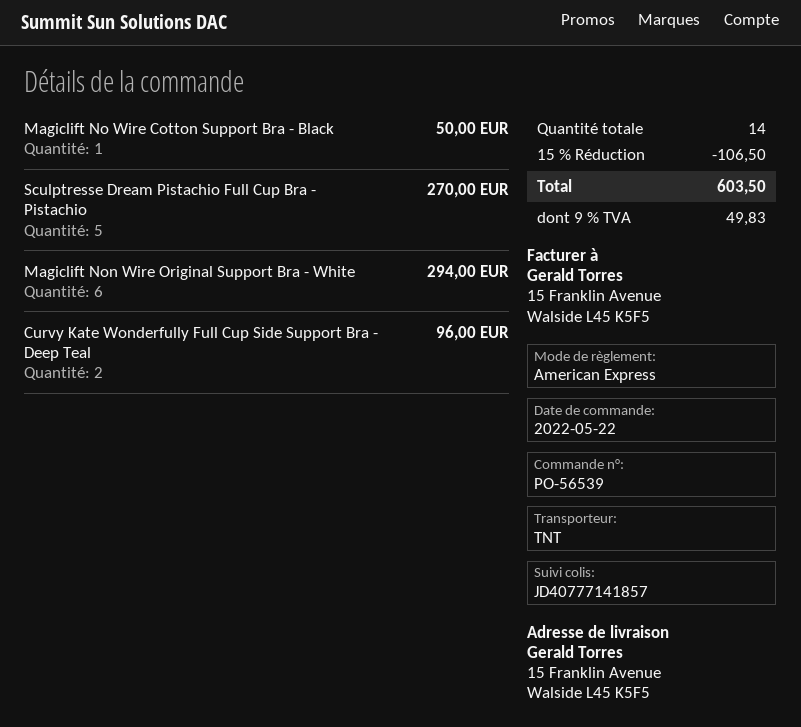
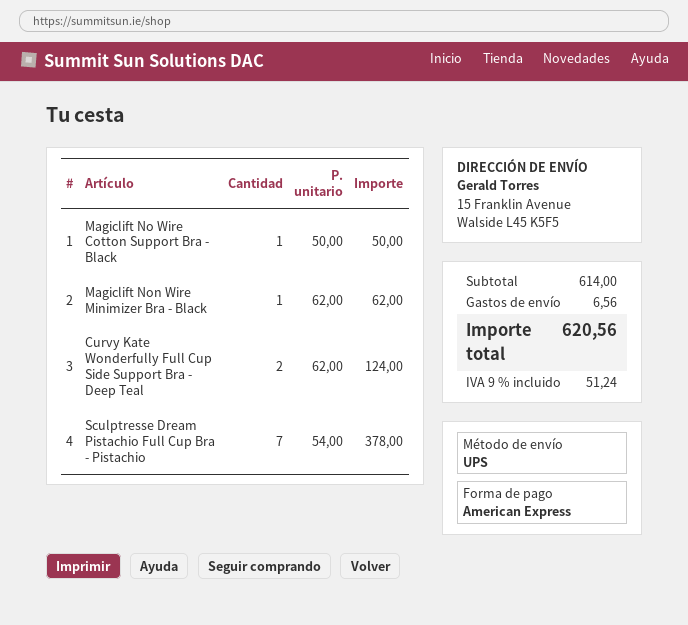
shipping method: TNT -> UPS
Sculptresse Dream Pistachio Full Cup Bra - Pistachio: 5 for 270.00 -> 7 for 378.00
Magiclift Non Wire Original Support Bra - White: 6 for 294.00 -> none
Curvy Kate Wonderfully Full Cup Side Support Bra - Deep Teal: 2 for 96.00 -> 2 for 124.00
Magiclift Non Wire Minimizer Bra - Black: none -> 1 for 62.00
discount: 15% = 106.50 -> none
shipping: none -> 6.56
tax: 9% = 49.83 -> 9% = 51.24
total: 603.50 -> 620.56

